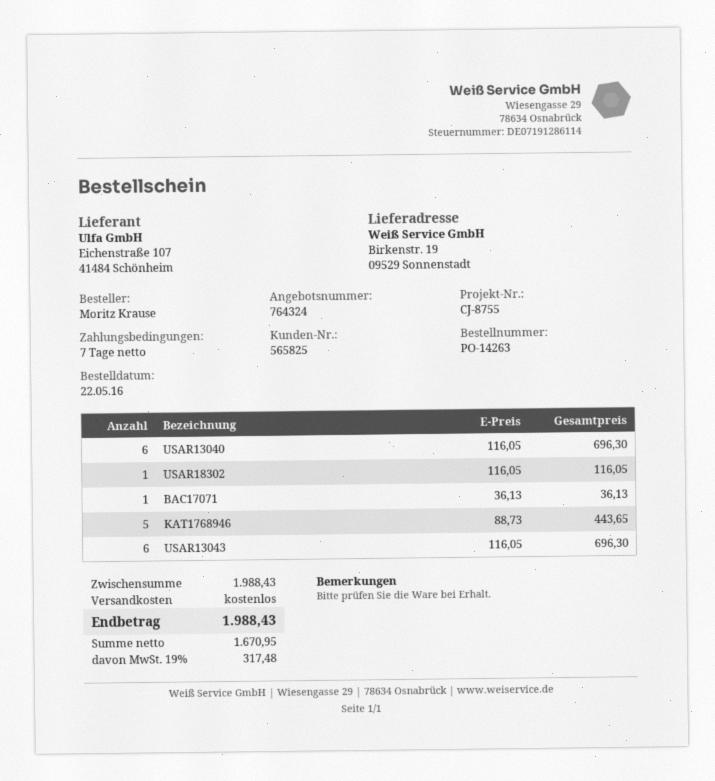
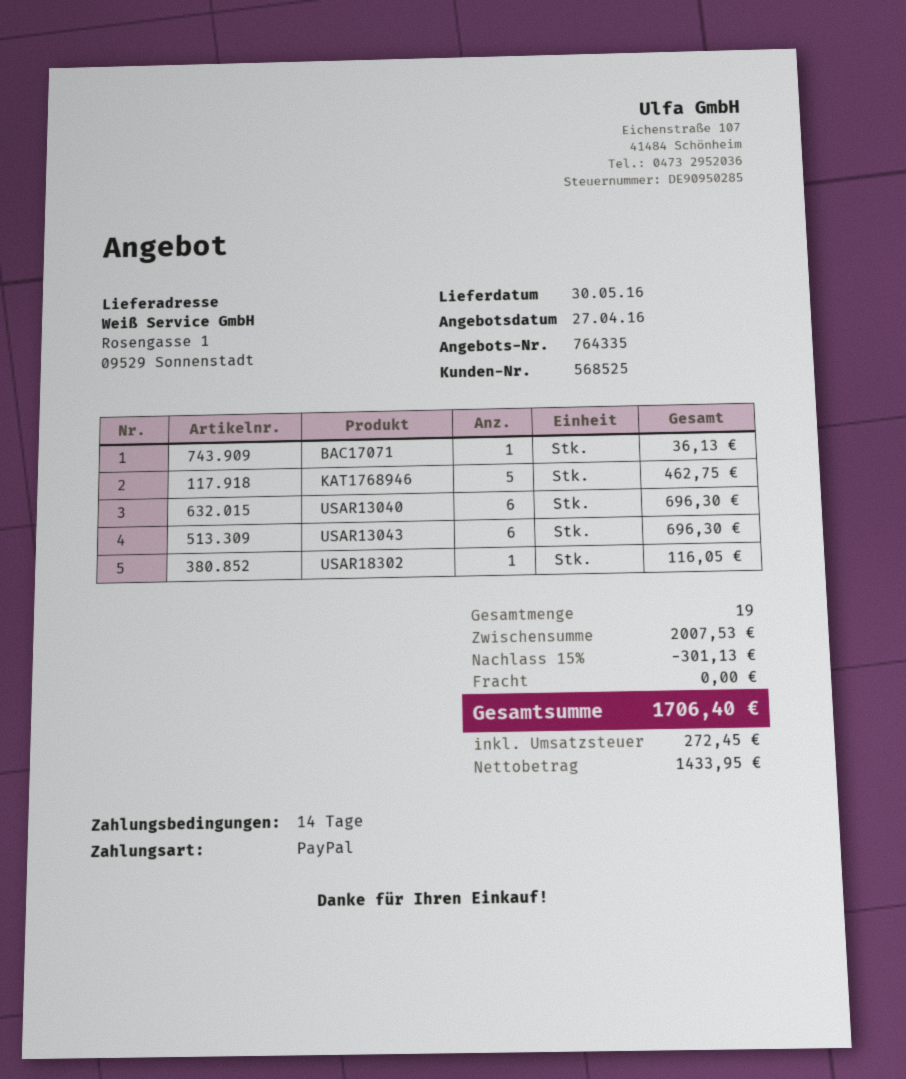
quote number: 764324 -> 764335
payment terms: 7 days -> 14 days
customer number: 565825 -> 568525
ship to: Birkenstr. 19, 09529 Sonnenstadt -> Rosengasse 1, 09529 Sonnenstadt
KAT1768946: 5 for 443.65 -> 5 for 462.75
subtotal: 1988.43 -> 2007.53
discount: none -> 15% = 301.13
net: 1670.95 -> 1433.95
tax: 317.48 -> 272.45
total: 1988.43 -> 1706.40

